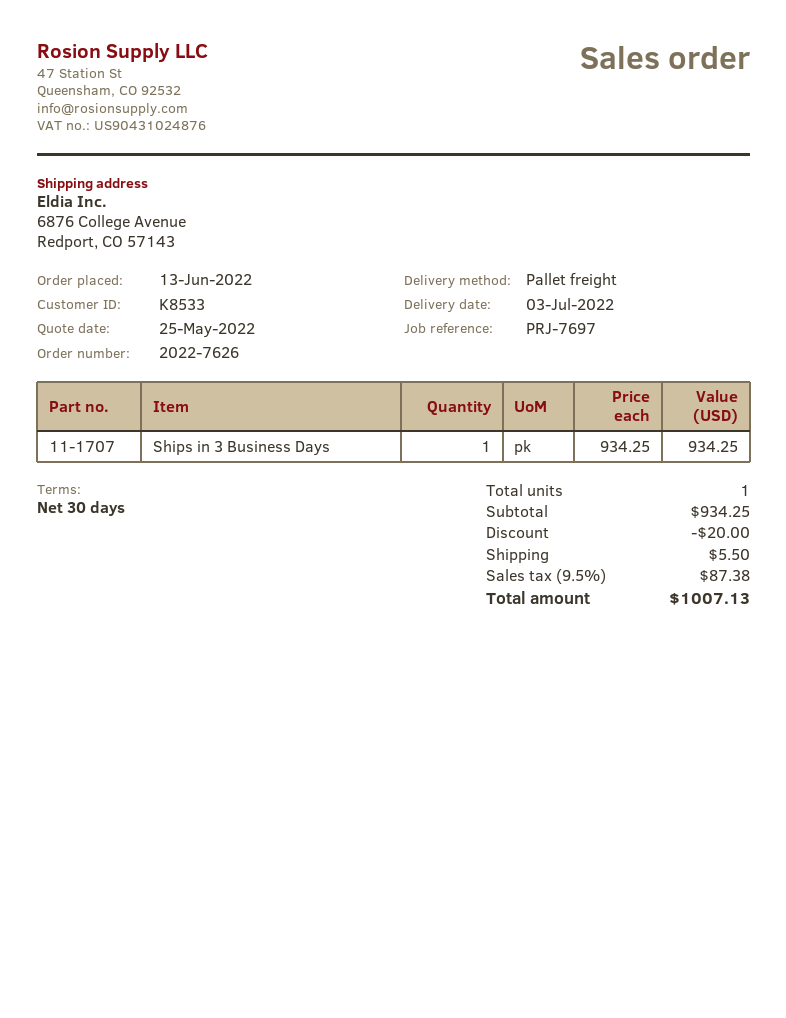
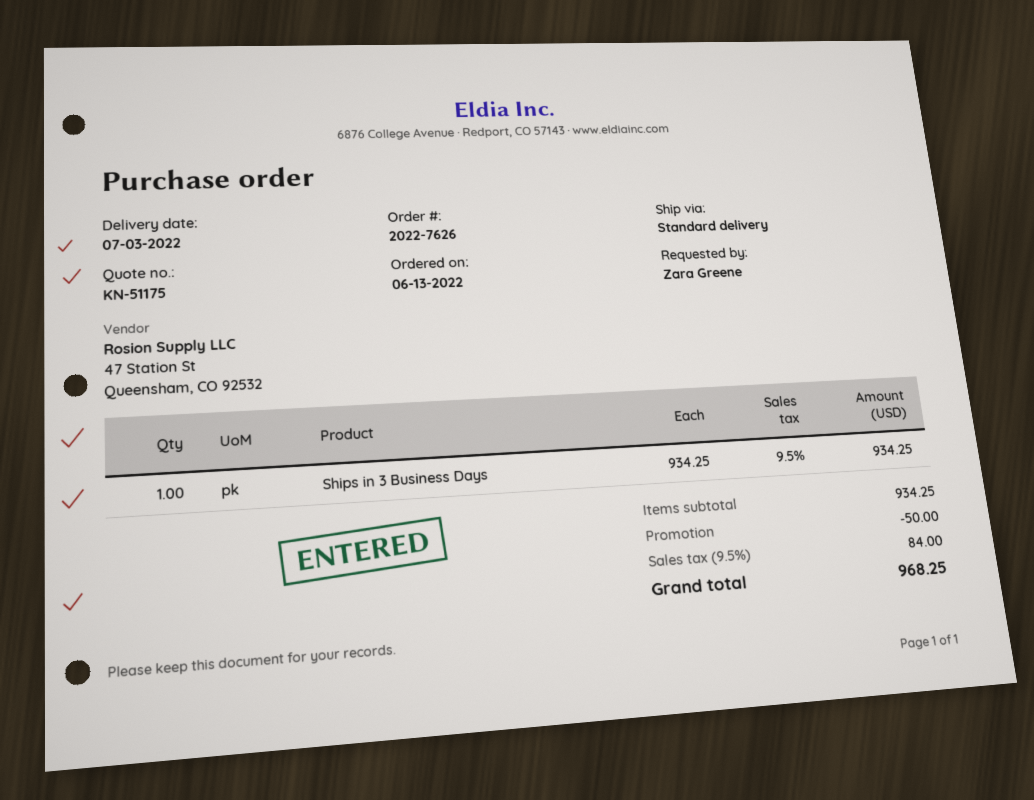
shipping method: pallet freight -> standard
discount: 20.00 -> 50.00
shipping: 5.50 -> none
tax: 9.5% = 87.38 -> 9.5% = 84.00
total: 1007.13 -> 968.25

